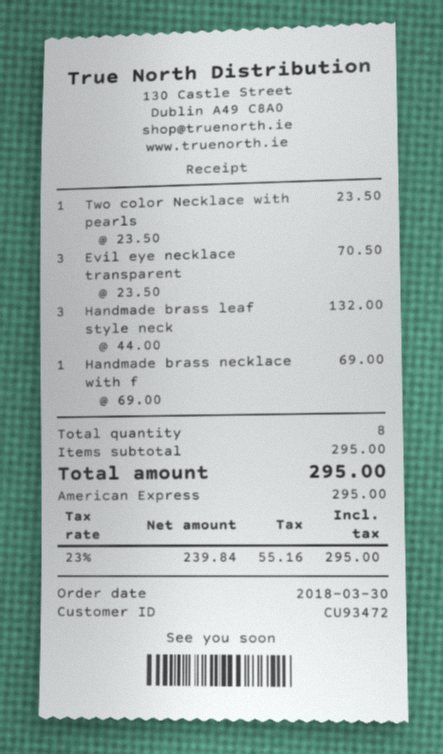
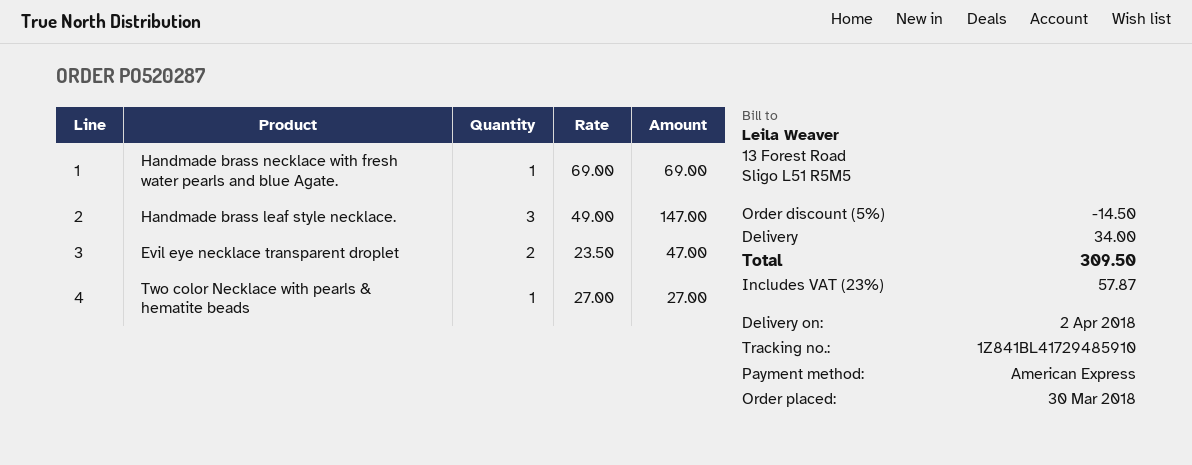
Two color Necklace with pearls: 1 x 23.50 = 23.50 -> 1 x 27.00 = 27.00
Evil eye necklace transparent: 3 x 23.50 = 70.50 -> 2 x 23.50 = 47.00
Handmade brass leaf style neck: 3 x 44.00 = 132.00 -> 3 x 49.00 = 147.00
discount: none -> 5% = 14.50
shipping: none -> 34.00
tax: 23% = 55.16 -> 23% = 57.87
total: 295.00 -> 309.50

